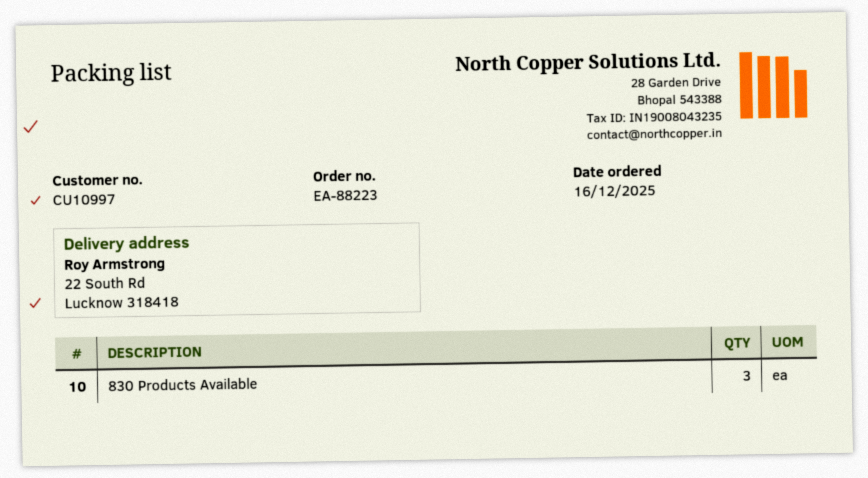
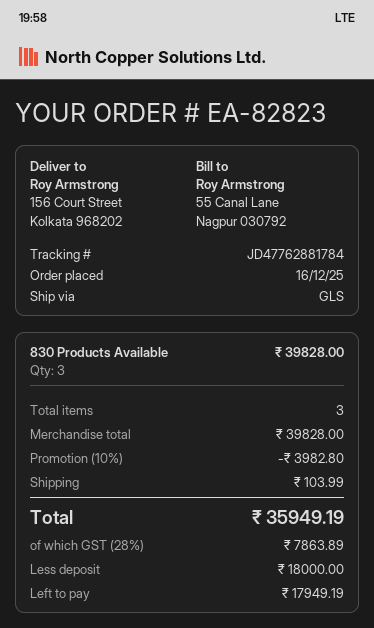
order number: EA-88223 -> EA-82823
ship to: 22 South Rd, Lucknow 318418 -> 156 Court Street, Kolkata 968202

